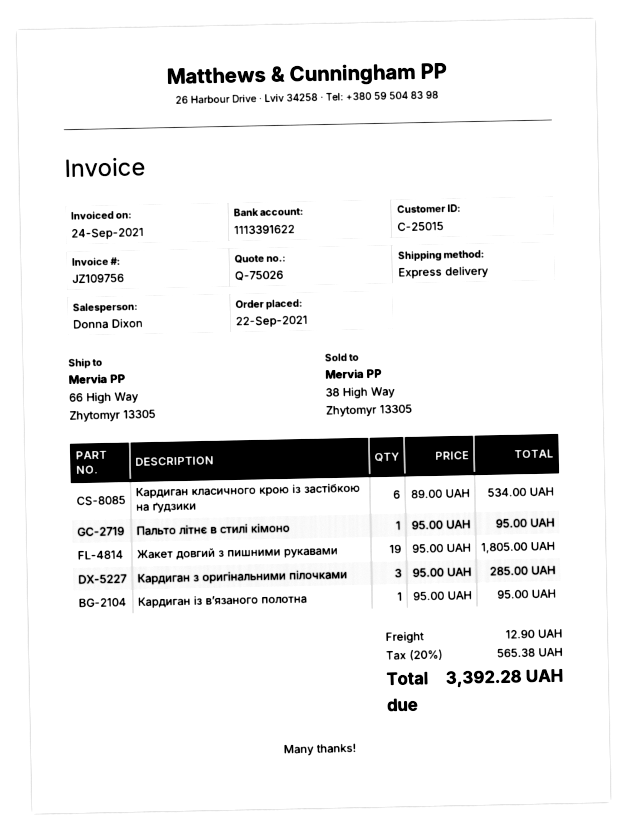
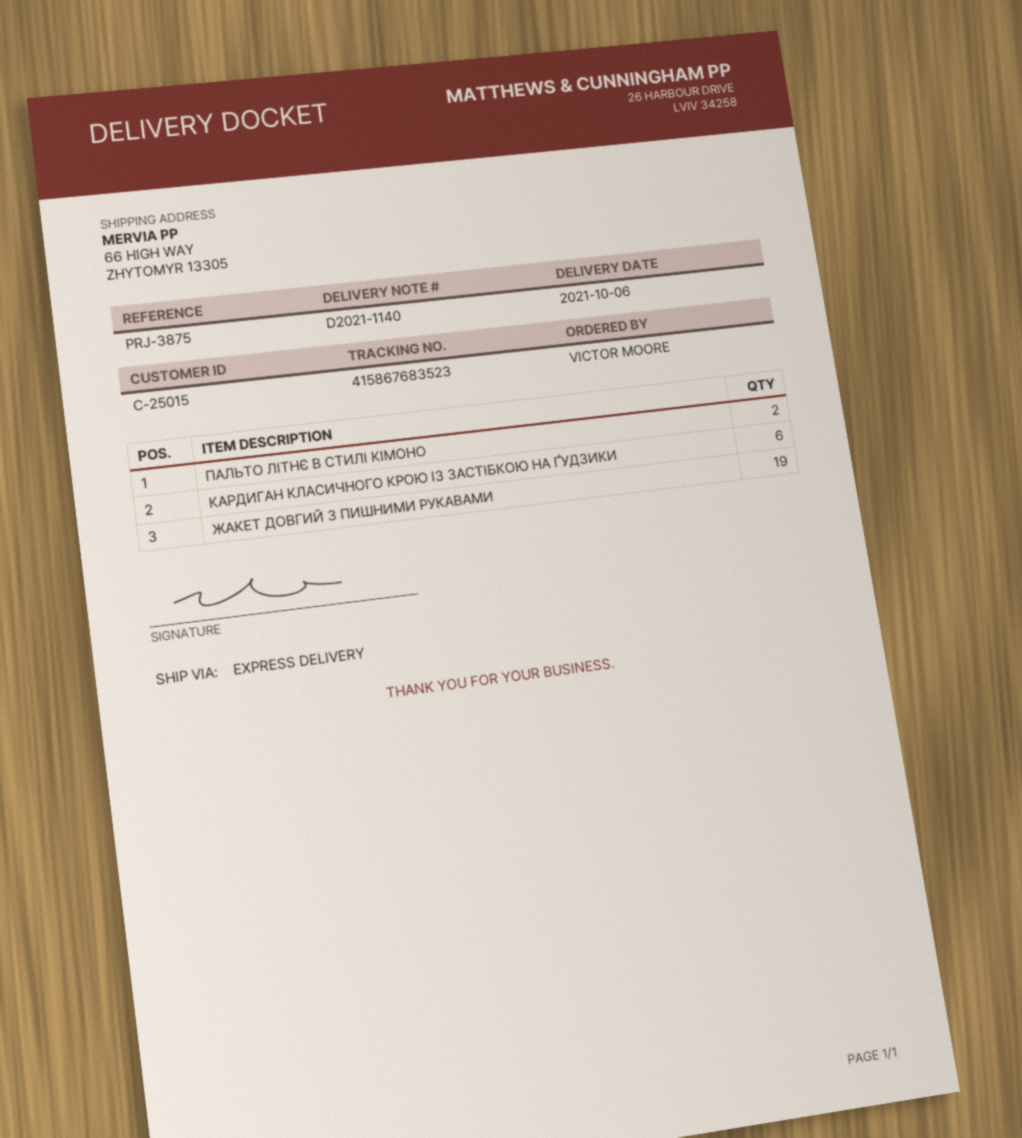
Пальто літнє в стилі кімоно: 1 -> 2
Кардиган з оригінальними пілочками: 3 -> none
Кардиган із в’язаного полотна: 1 -> none

